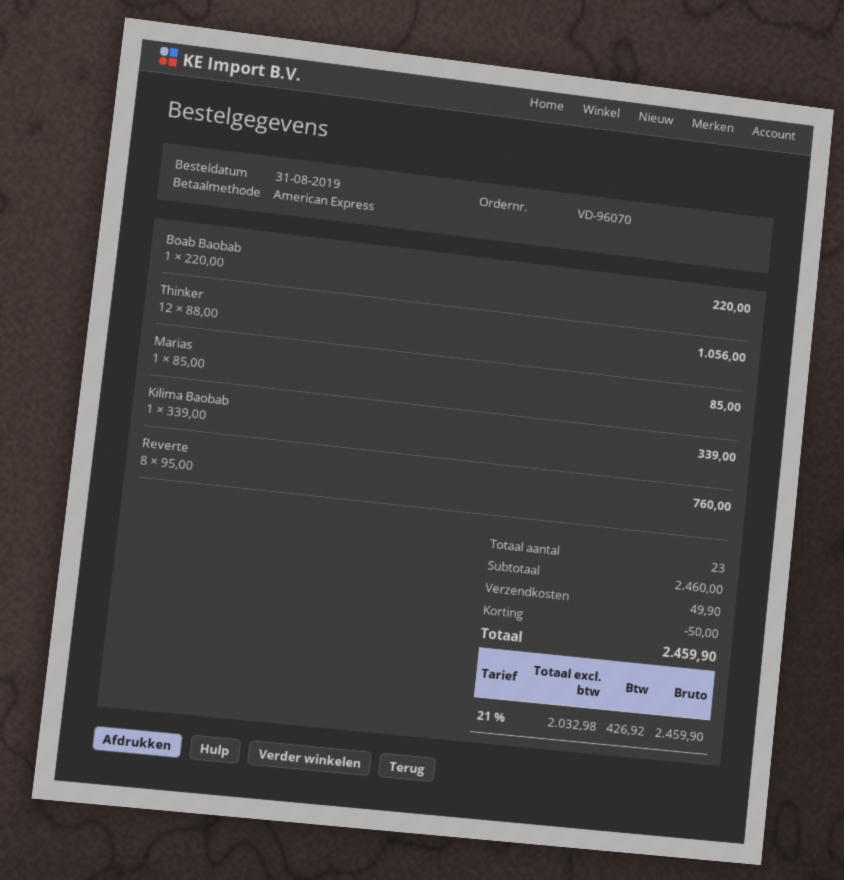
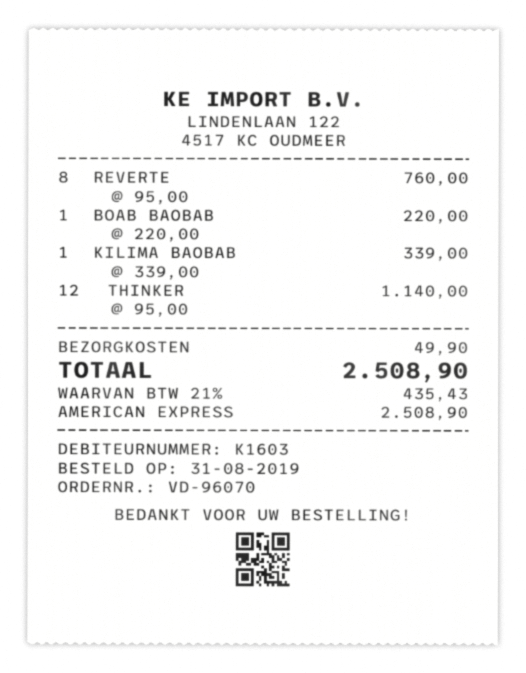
Thinker: 12 x 88.00 = 1056.00 -> 12 x 95.00 = 1140.00
Marias: 1 x 85.00 = 85.00 -> none
discount: 50.00 -> none
tax: 21% = 426.92 -> 21% = 435.43
total: 2459.90 -> 2508.90

